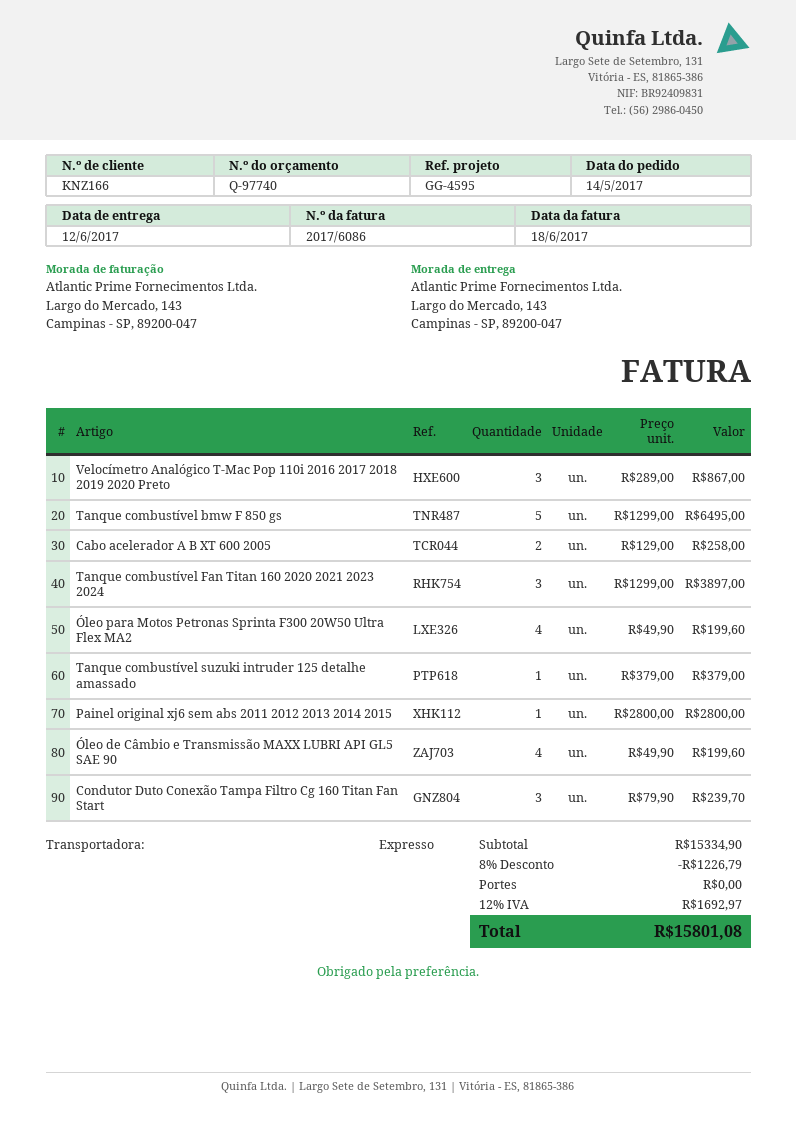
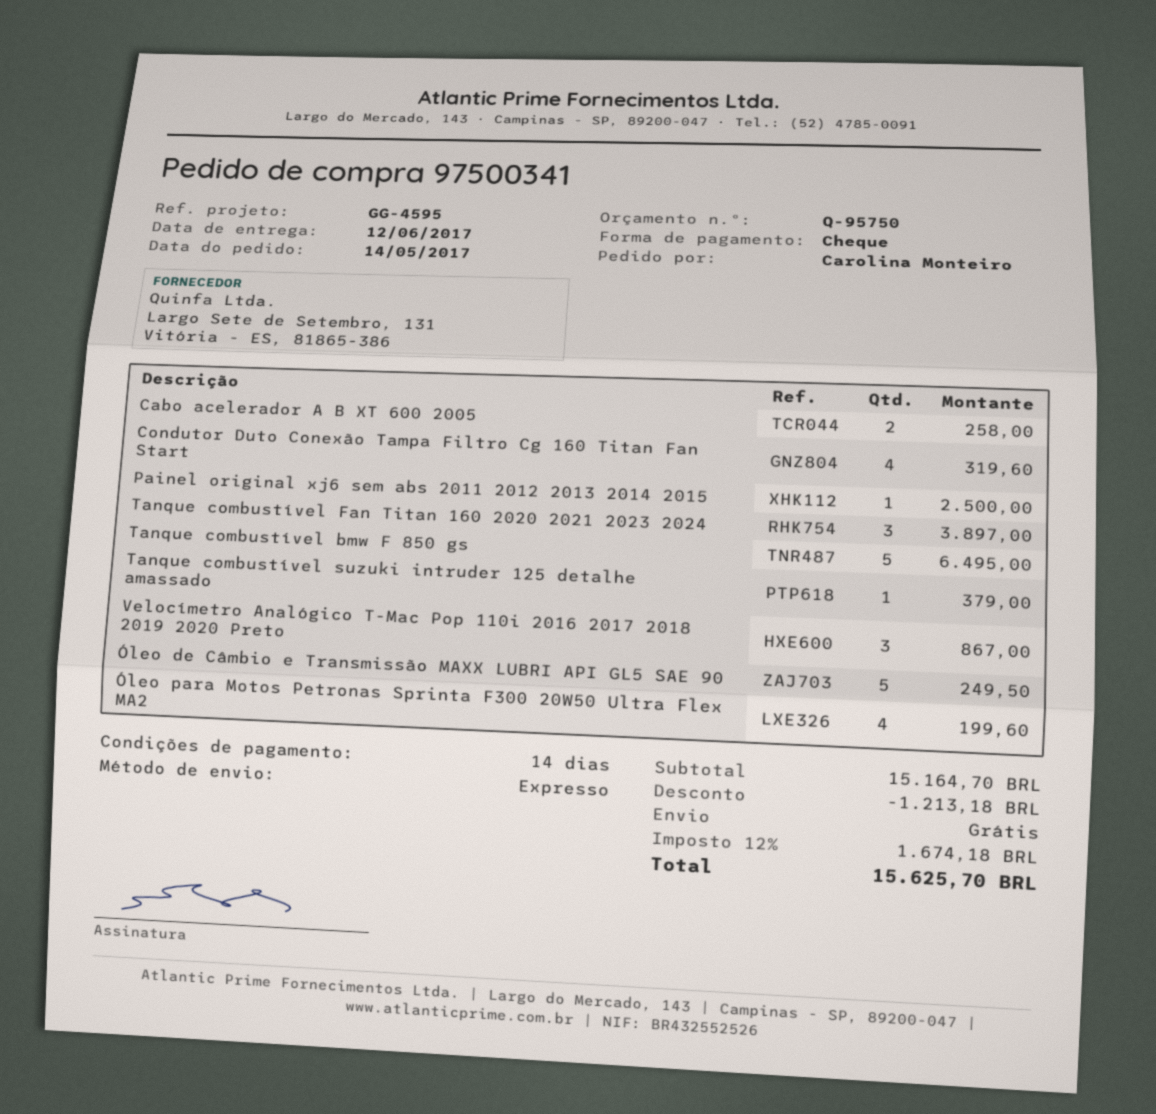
quote number: Q-97740 -> Q-95750
Painel original xj6 sem abs 2011 2012 2013 2014 2015: 1 for 2800.00 -> 1 for 2500.00
Óleo de Câmbio e Transmissão MAXX LUBRI API GL5 SAE 90: 4 for 199.60 -> 5 for 249.50
Condutor Duto Conexão Tampa Filtro Cg 160 Titan Fan Start: 3 for 239.70 -> 4 for 319.60
subtotal: 15334.90 -> 15164.70
discount: 1226.79 -> 1213.18
tax: 12% = 1692.97 -> 12% = 1674.18
total: 15801.08 -> 15625.70

